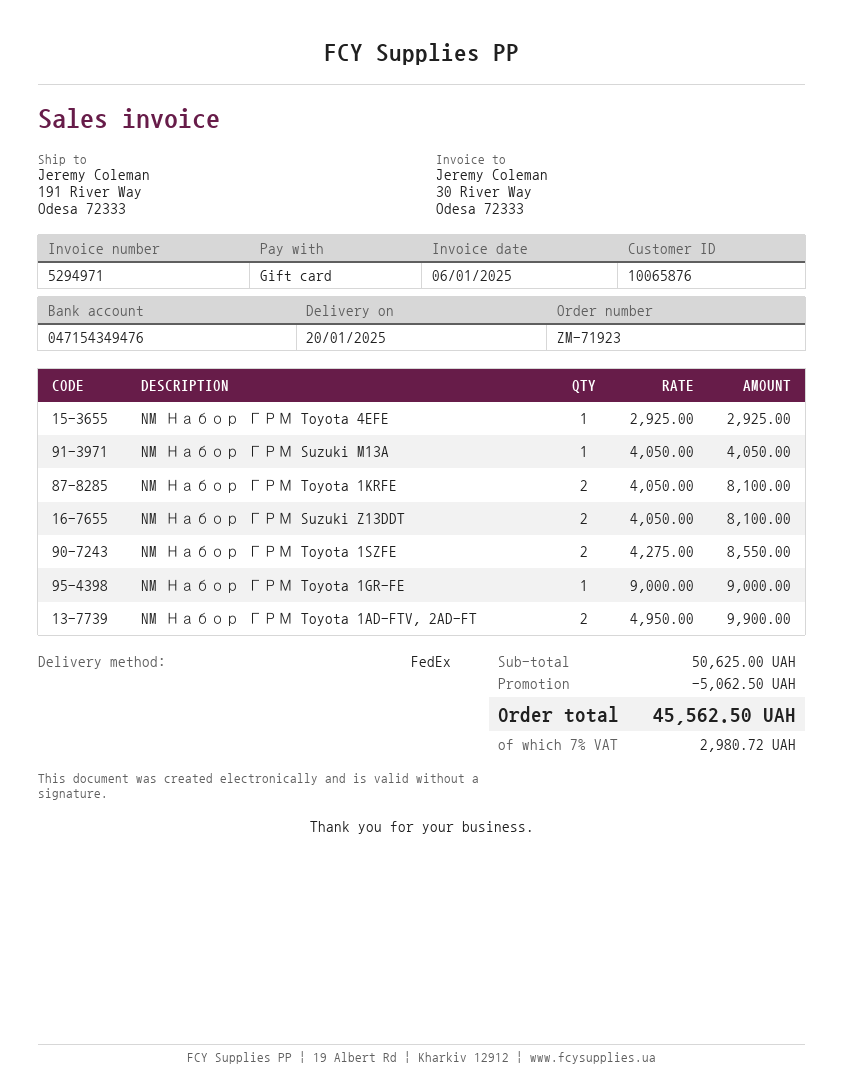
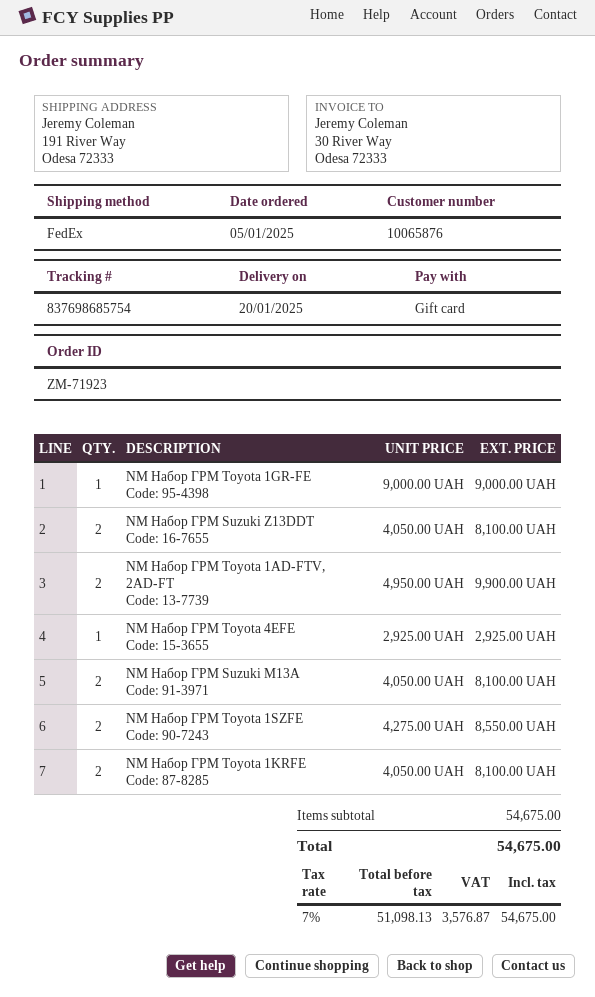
NM Набор ГРМ Suzuki M13A: 1 x 4050.00 = 4050.00 -> 2 x 4050.00 = 8100.00
subtotal: 50625.00 -> 54675.00
discount: 5062.50 -> none
tax: 7% = 2980.72 -> 7% = 3576.87
total: 45562.50 -> 54675.00

